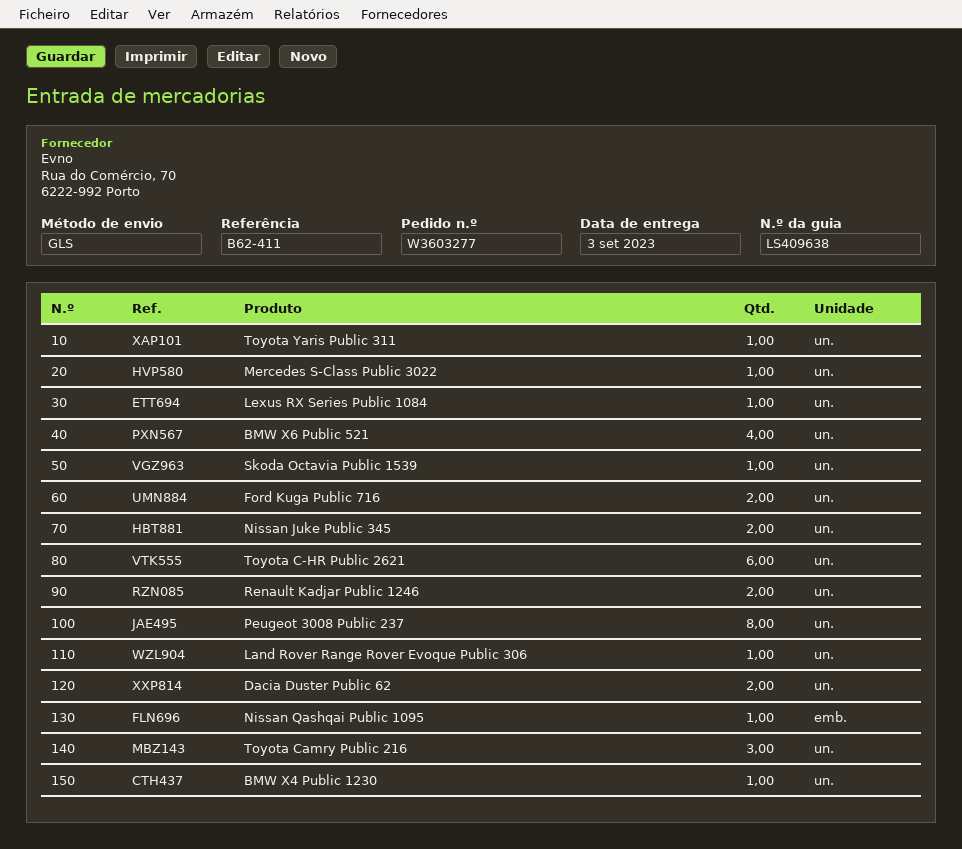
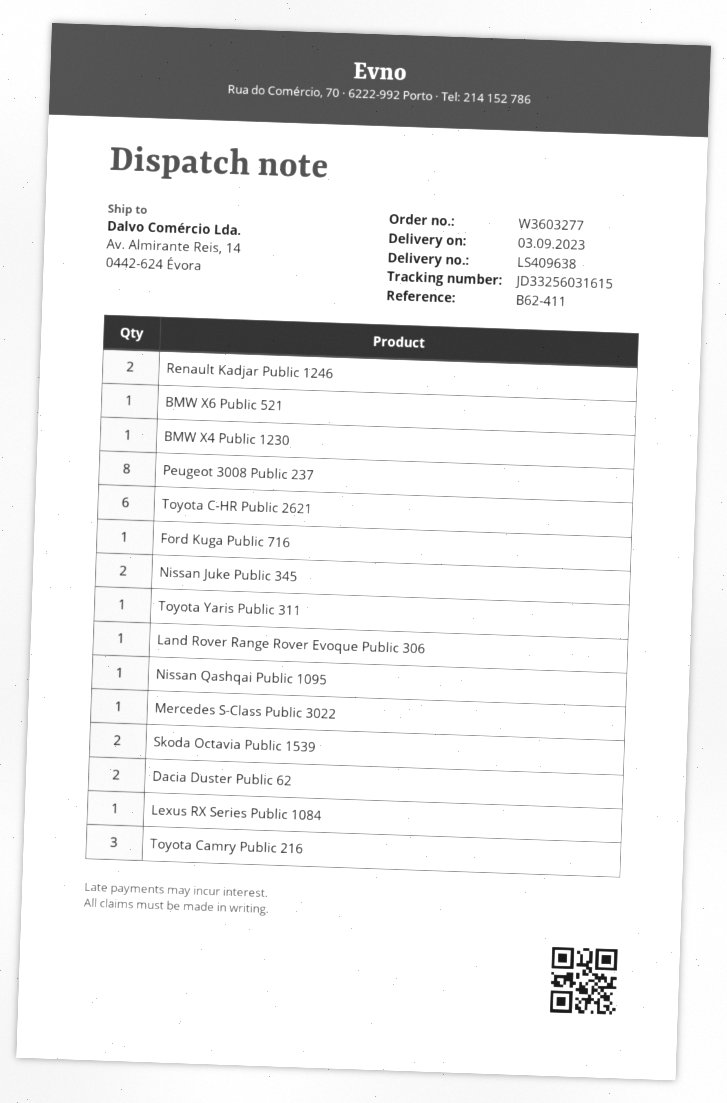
BMW X6 Public 521: 4 -> 1
Skoda Octavia Public 1539: 1 -> 2
Ford Kuga Public 716: 2 -> 1

